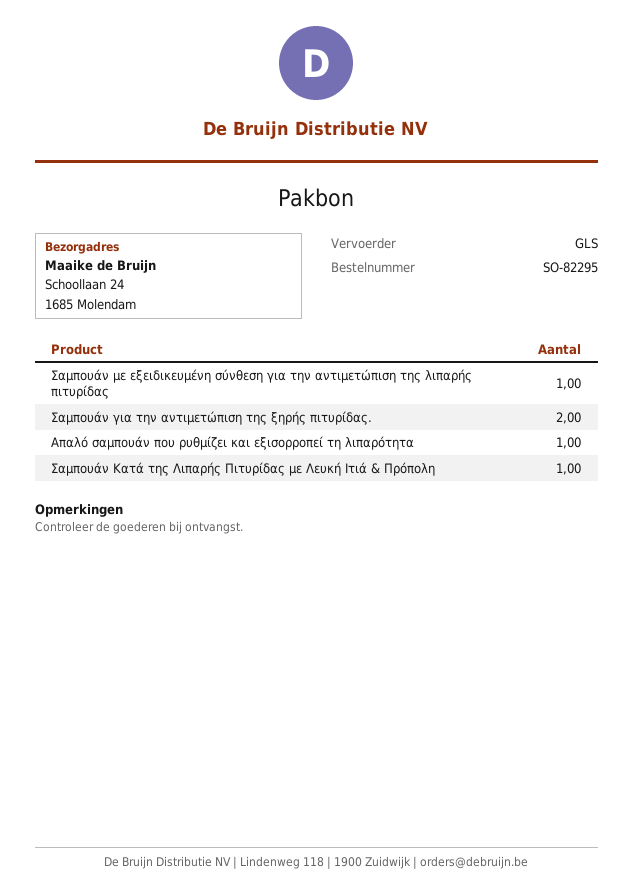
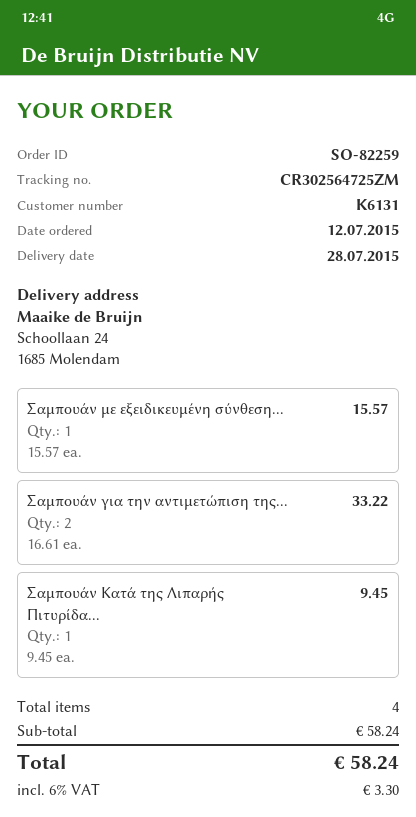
order number: SO-82295 -> SO-82259
Απαλό σαμπουάν που ρυθμίζει και εξισορροπεί τη λιπαρότητα: 1 -> none

